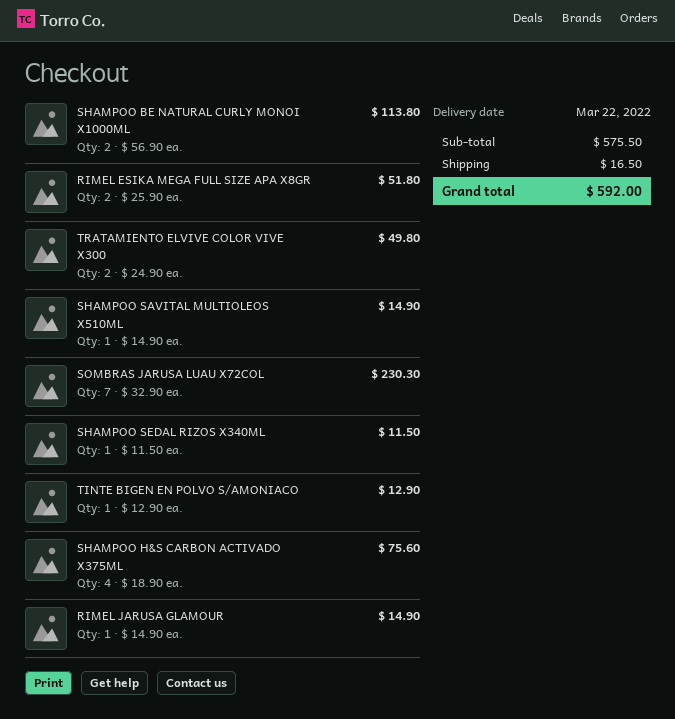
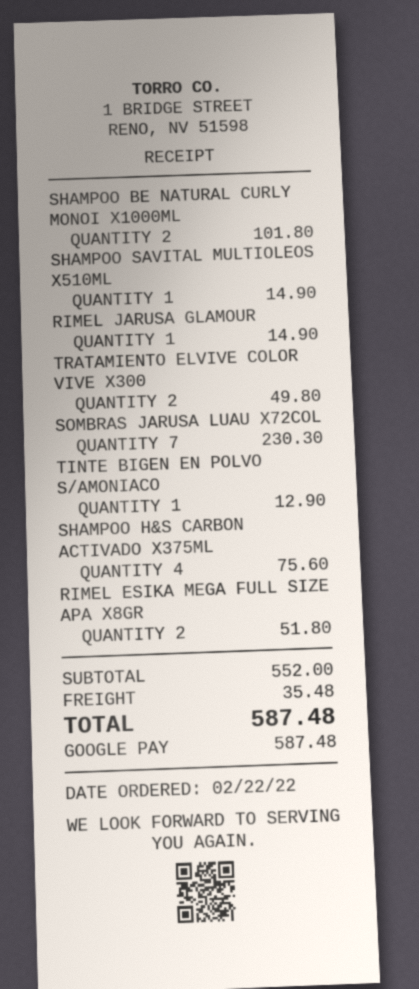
SHAMPOO BE NATURAL CURLY MONOI X1000ML: 2 for 113.80 -> 2 for 101.80
SHAMPOO SEDAL RIZOS X340ML: 1 for 11.50 -> none
subtotal: 575.50 -> 552.00
shipping: 16.50 -> 35.48
total: 592.00 -> 587.48

